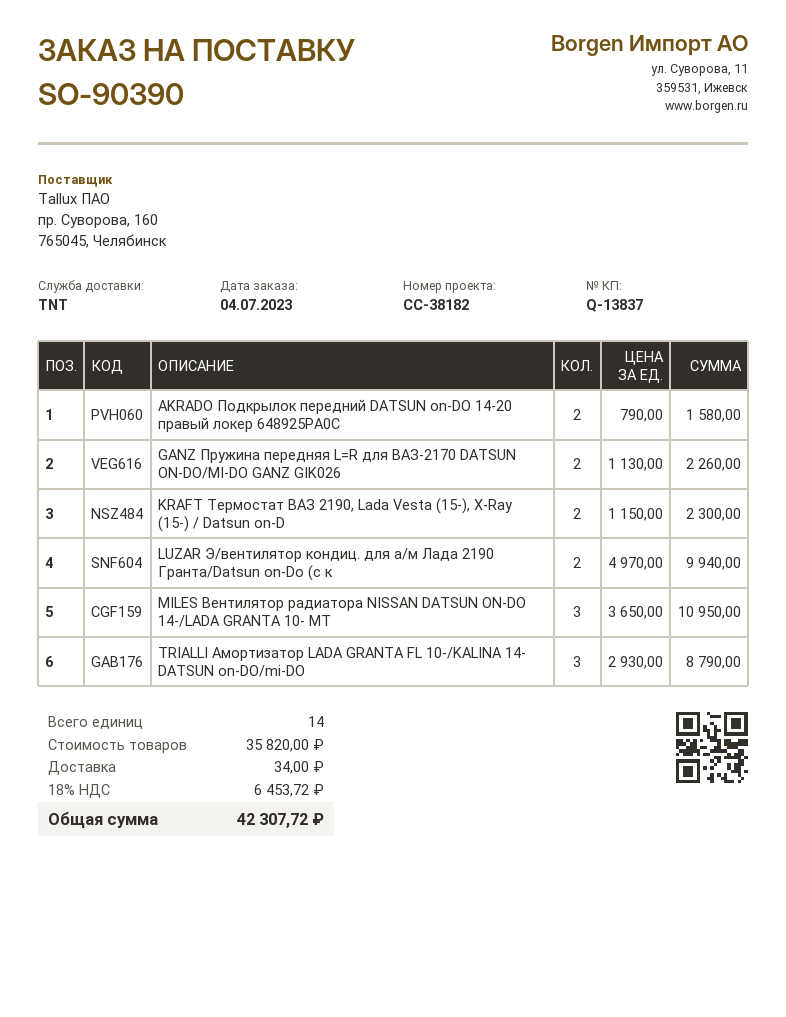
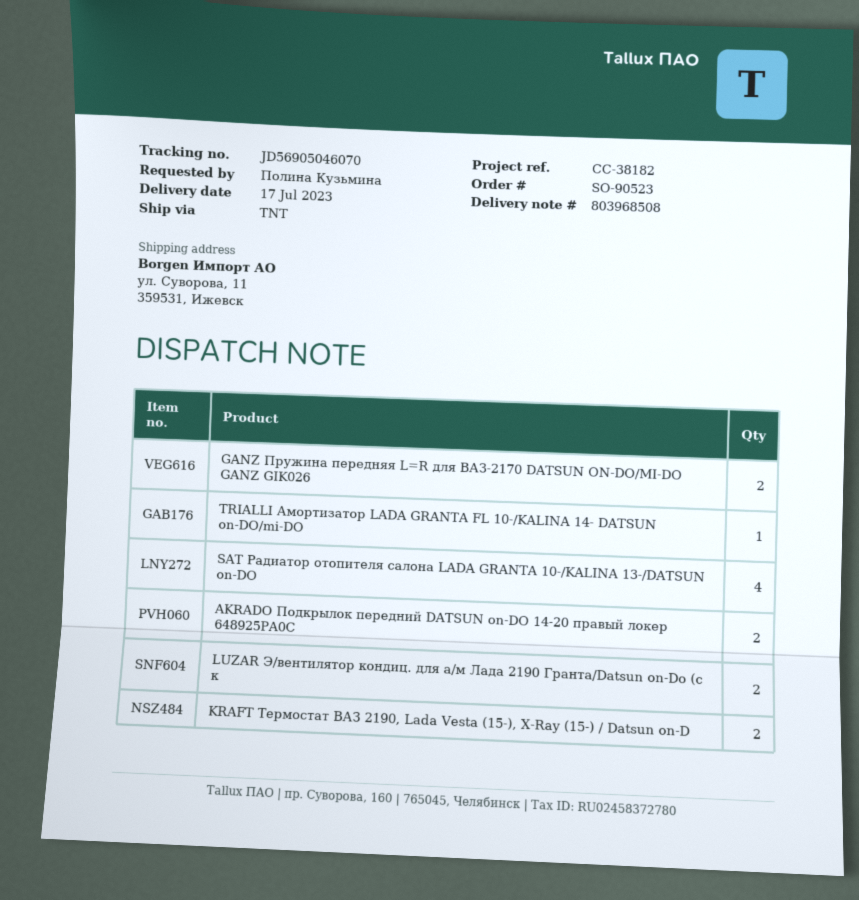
order number: SO-90390 -> SO-90523
MILES Вентилятор радиатора NISSAN DATSUN ON-DO 14-/LADA GRANTA 10- MT: 3 -> none
TRIALLI Амортизатор LADA GRANTA FL 10-/KALINA 14- DATSUN on-DO/mi-DO: 3 -> 1
SAT Радиатор отопителя салона LADA GRANTA 10-/KALINA 13-/DATSUN on-DO: none -> 4

